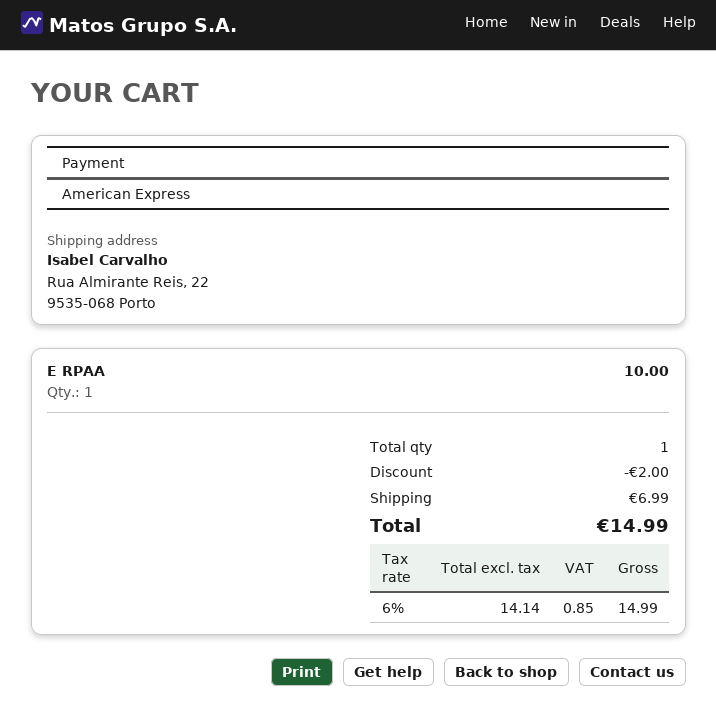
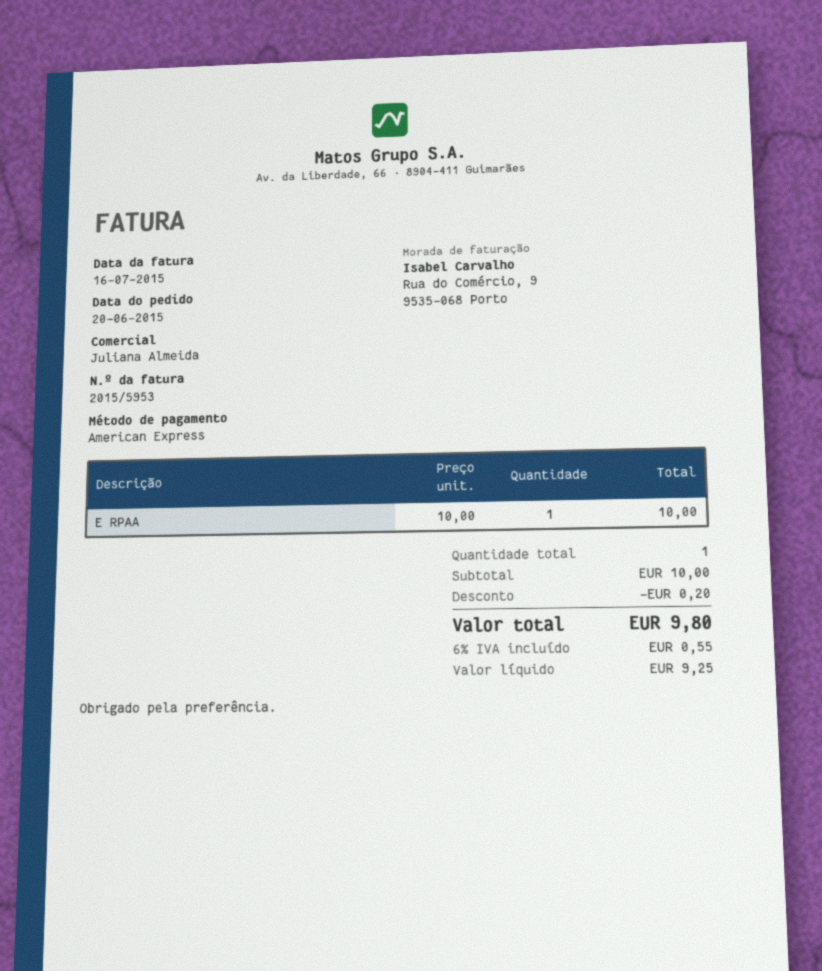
discount: 2.00 -> 0.20
shipping: 6.99 -> none
net: 14.14 -> 9.25
tax: 6% = 0.85 -> 6% = 0.55
total: 14.99 -> 9.80

